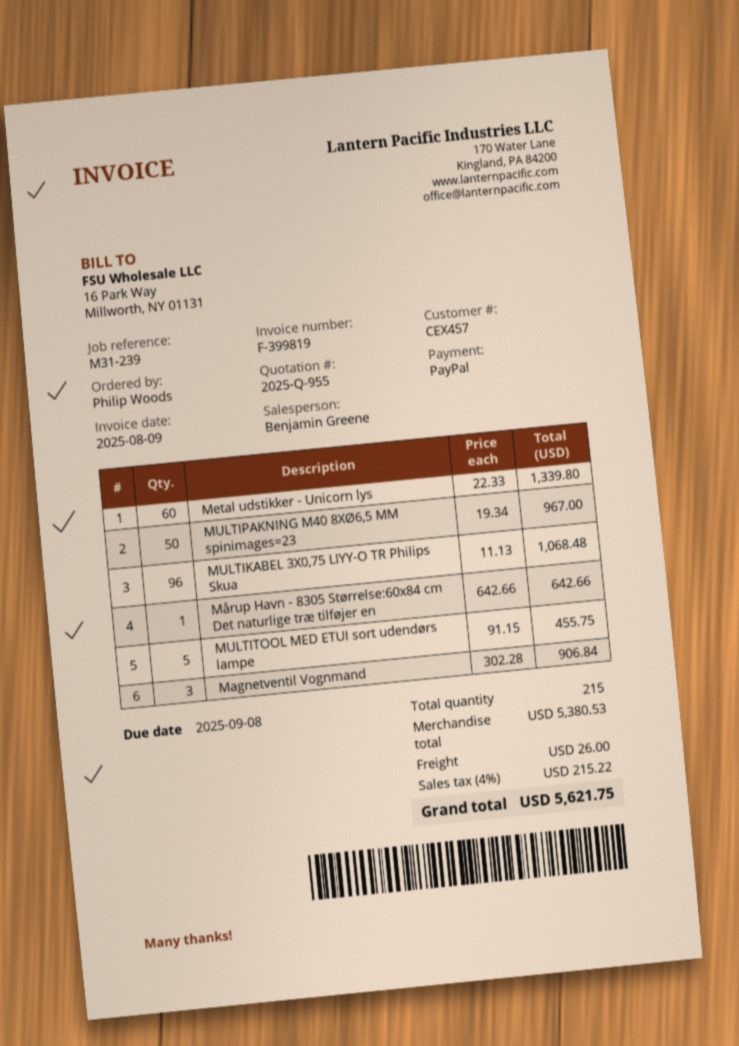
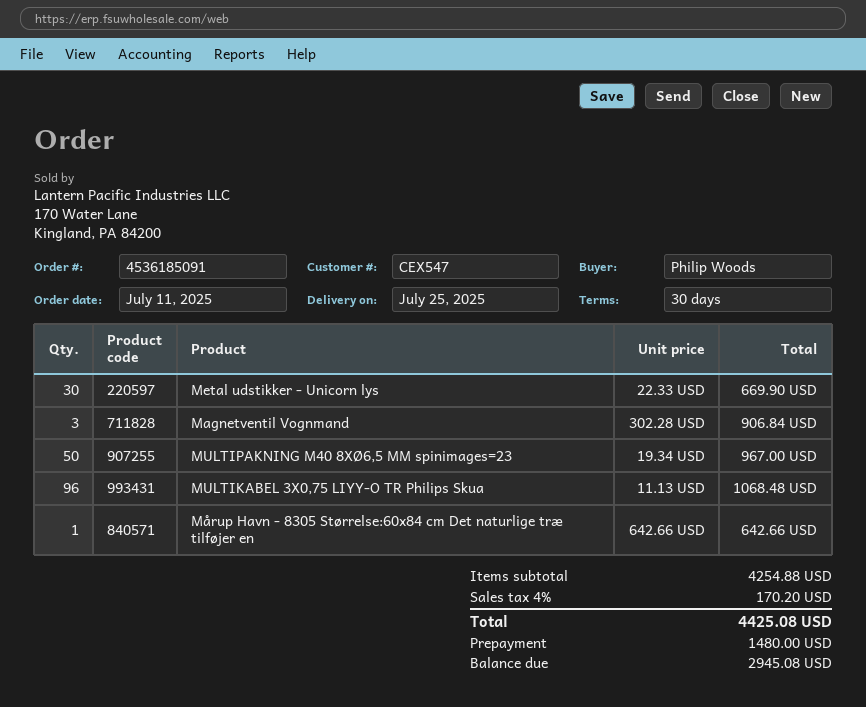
customer number: CEX457 -> CEX547
Metal udstikker - Unicorn lys: 60 x 22.33 = 1339.80 -> 30 x 22.33 = 669.90
MULTITOOL MED ETUI sort udendørs lampe: 5 x 91.15 = 455.75 -> none
subtotal: 5380.53 -> 4254.88
shipping: 26.00 -> none
tax: 4% = 215.22 -> 4% = 170.20
total: 5621.75 -> 4425.08

